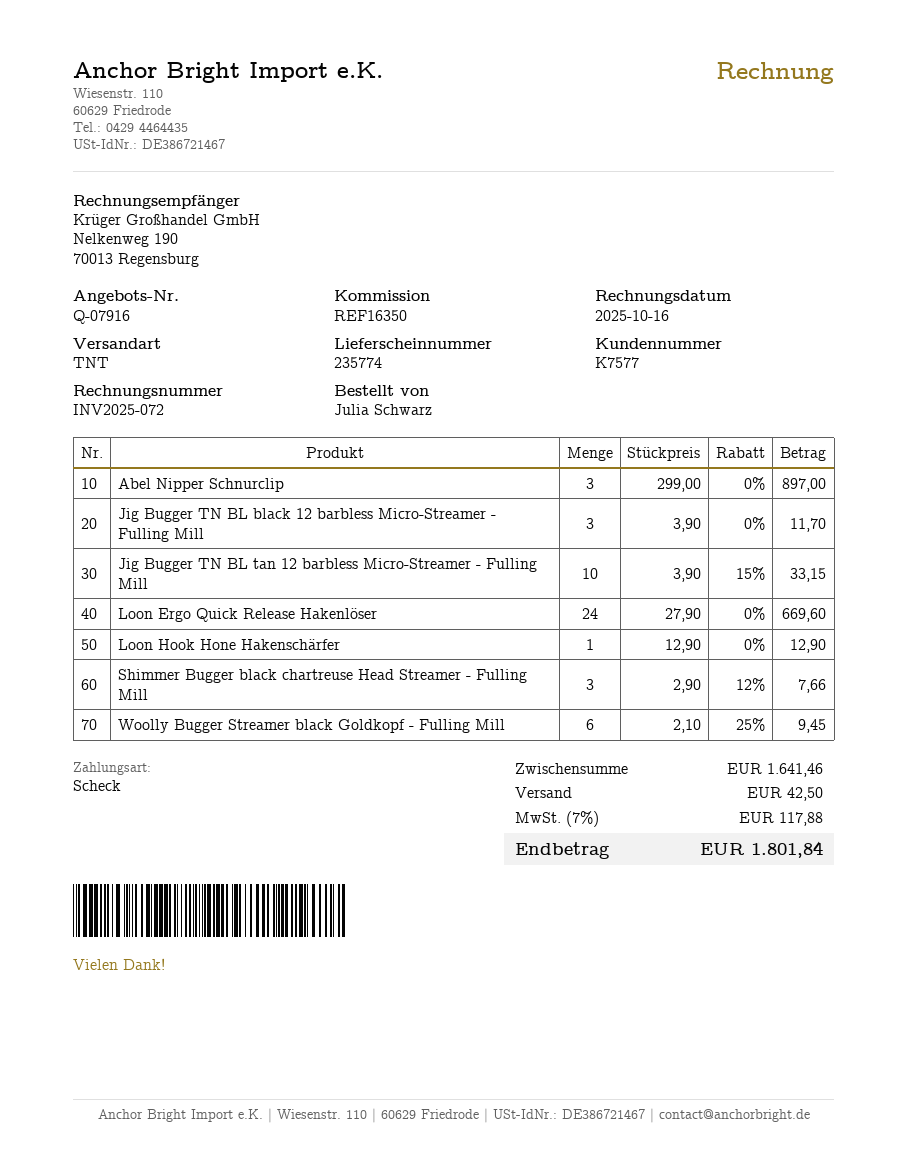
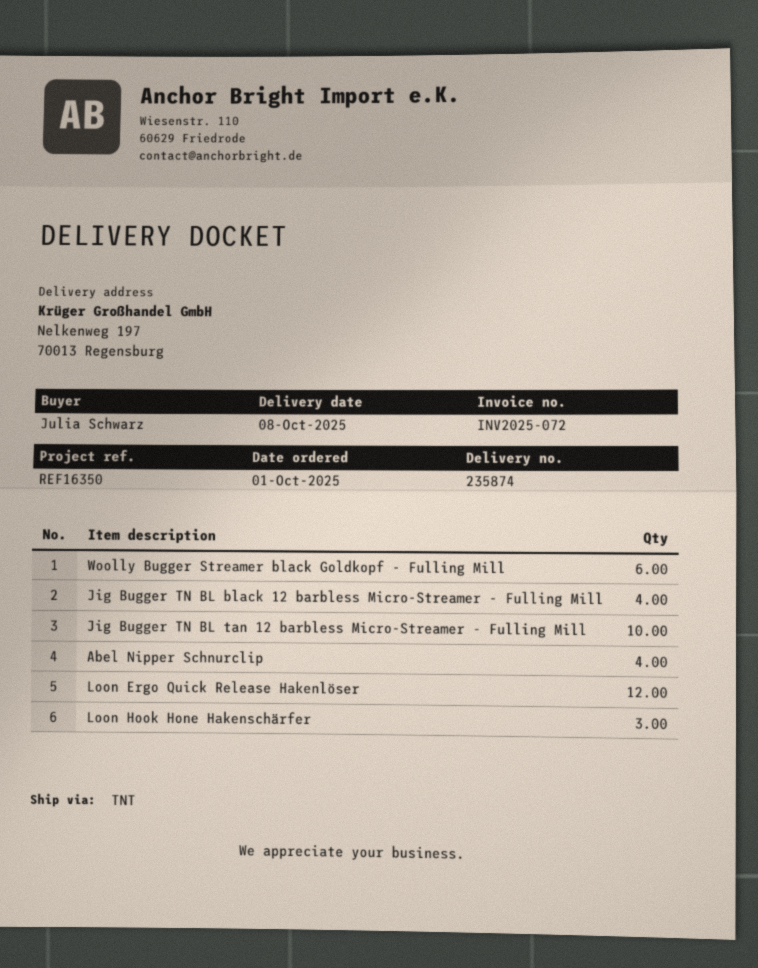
delivery note number: 235774 -> 235874
Abel Nipper Schnurclip: 3 -> 4
Jig Bugger TN BL black 12 barbless Micro-Streamer - Fulling Mill: 3 -> 4
Loon Ergo Quick Release Hakenlöser: 24 -> 12
Loon Hook Hone Hakenschärfer: 1 -> 3
Shimmer Bugger black chartreuse Head Streamer - Fulling Mill: 3 -> none

